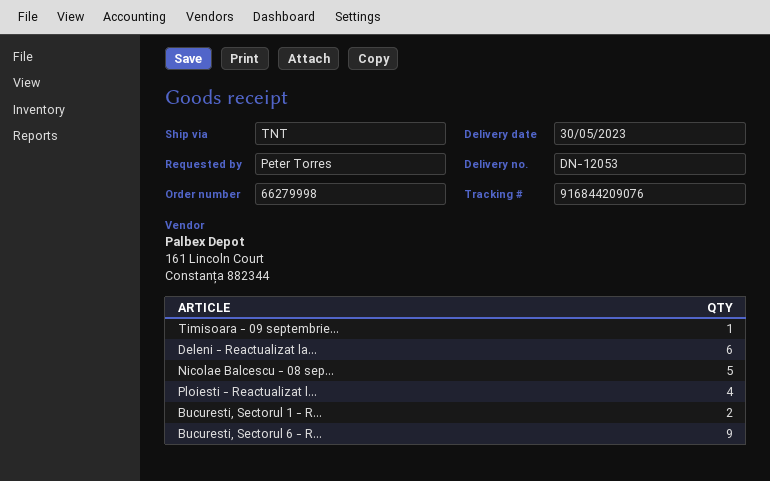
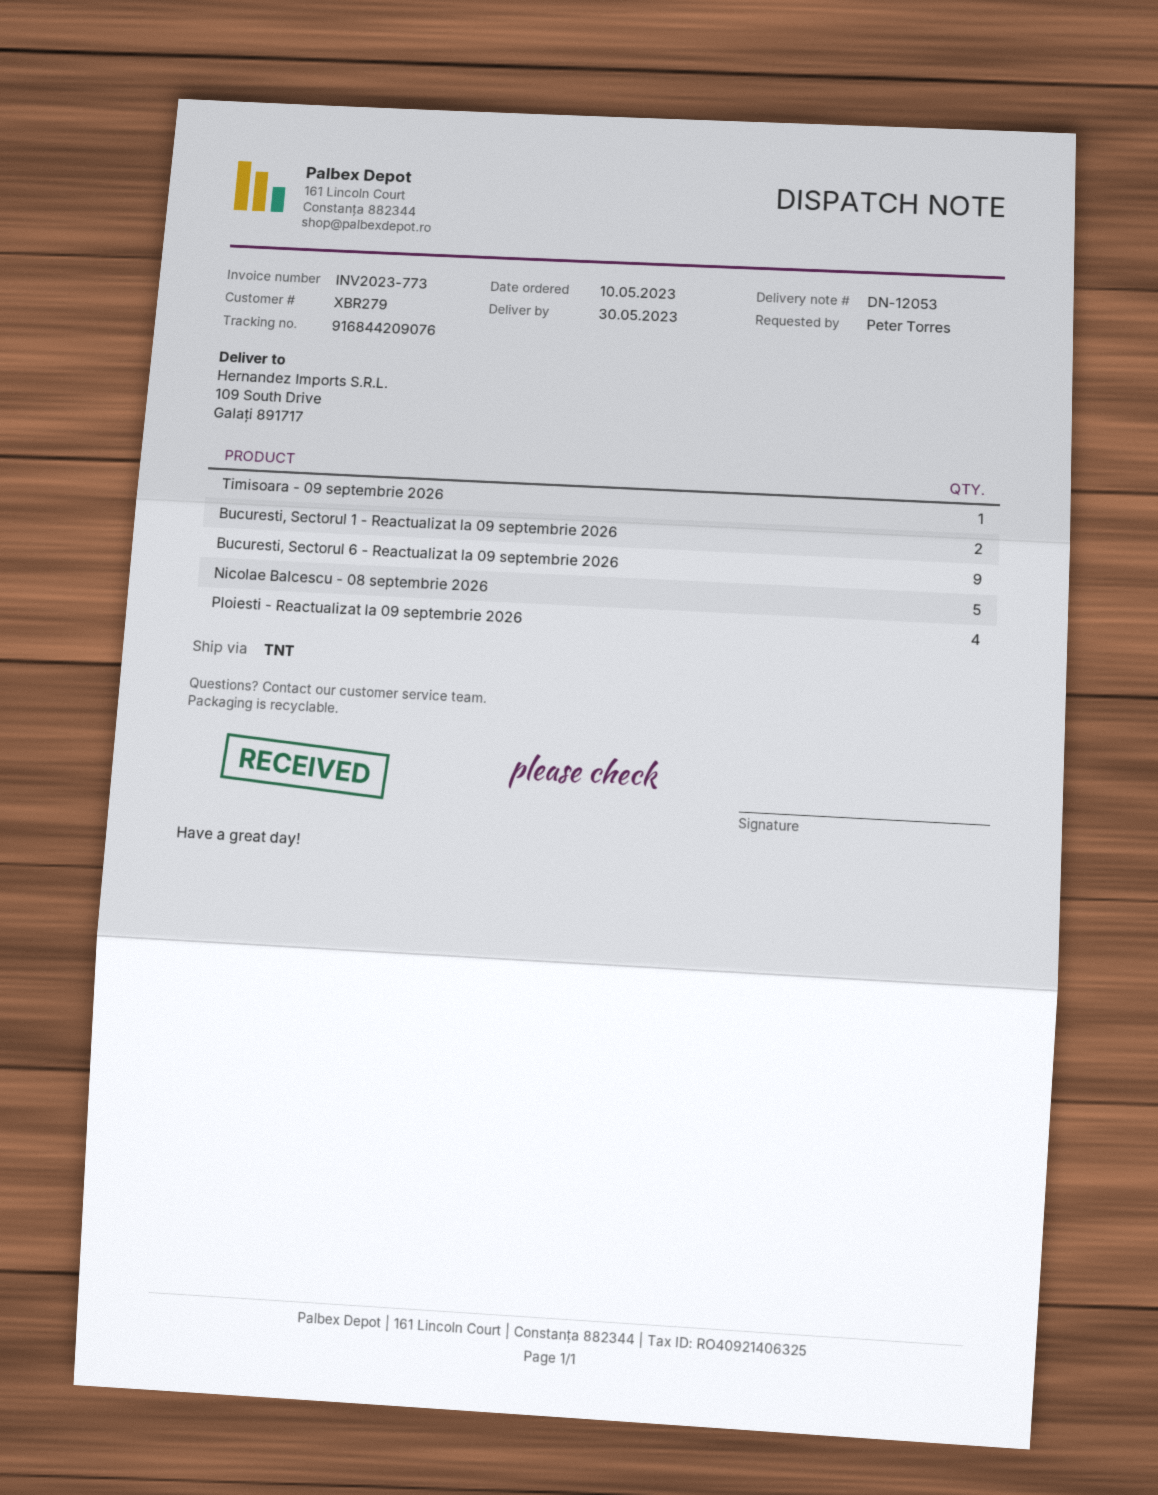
Deleni - Reactualizat la...: 6 -> none

